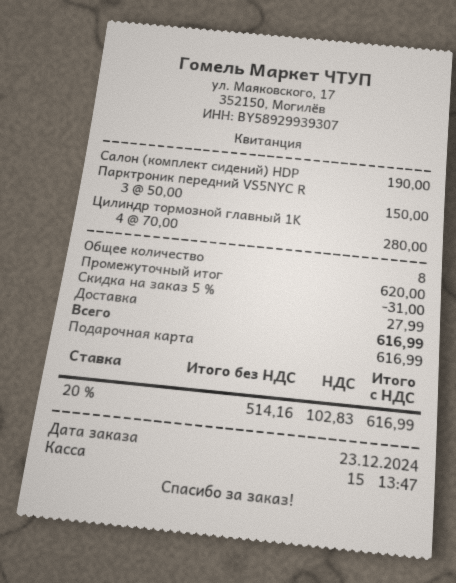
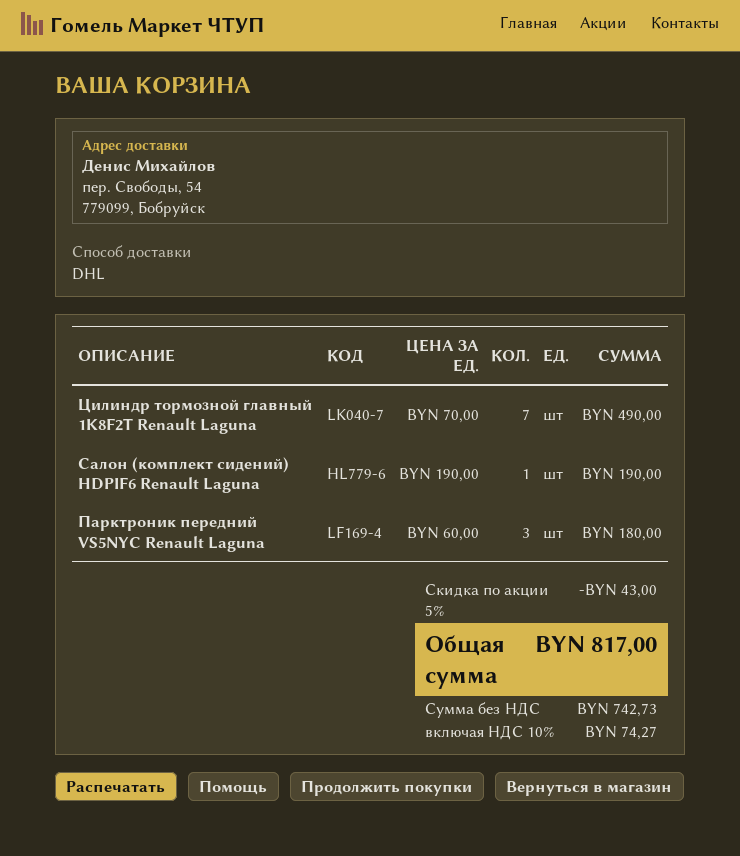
Парктроник передний VS5NYC R: 3 x 50.00 = 150.00 -> 3 x 60.00 = 180.00
Цилиндр тормозной главный 1K: 4 x 70.00 = 280.00 -> 7 x 70.00 = 490.00
discount: 5% = 31.00 -> 5% = 43.00
shipping: 27.99 -> none
net: 514.16 -> 742.73
tax: 20% = 102.83 -> 10% = 74.27
total: 616.99 -> 817.00

